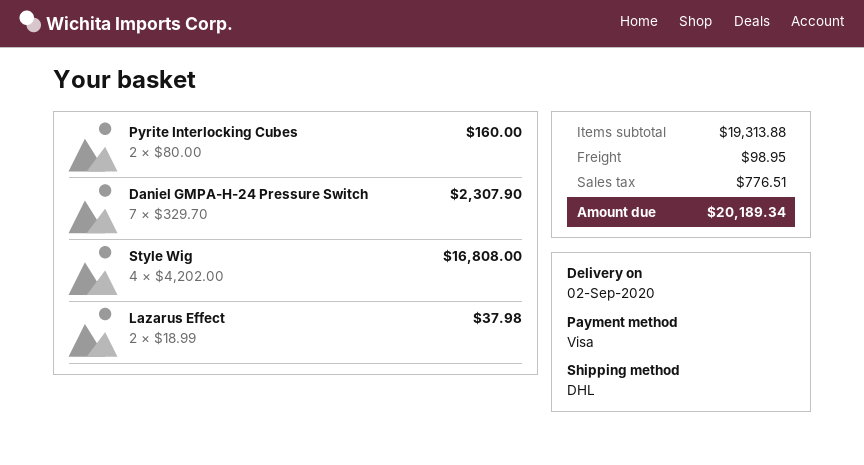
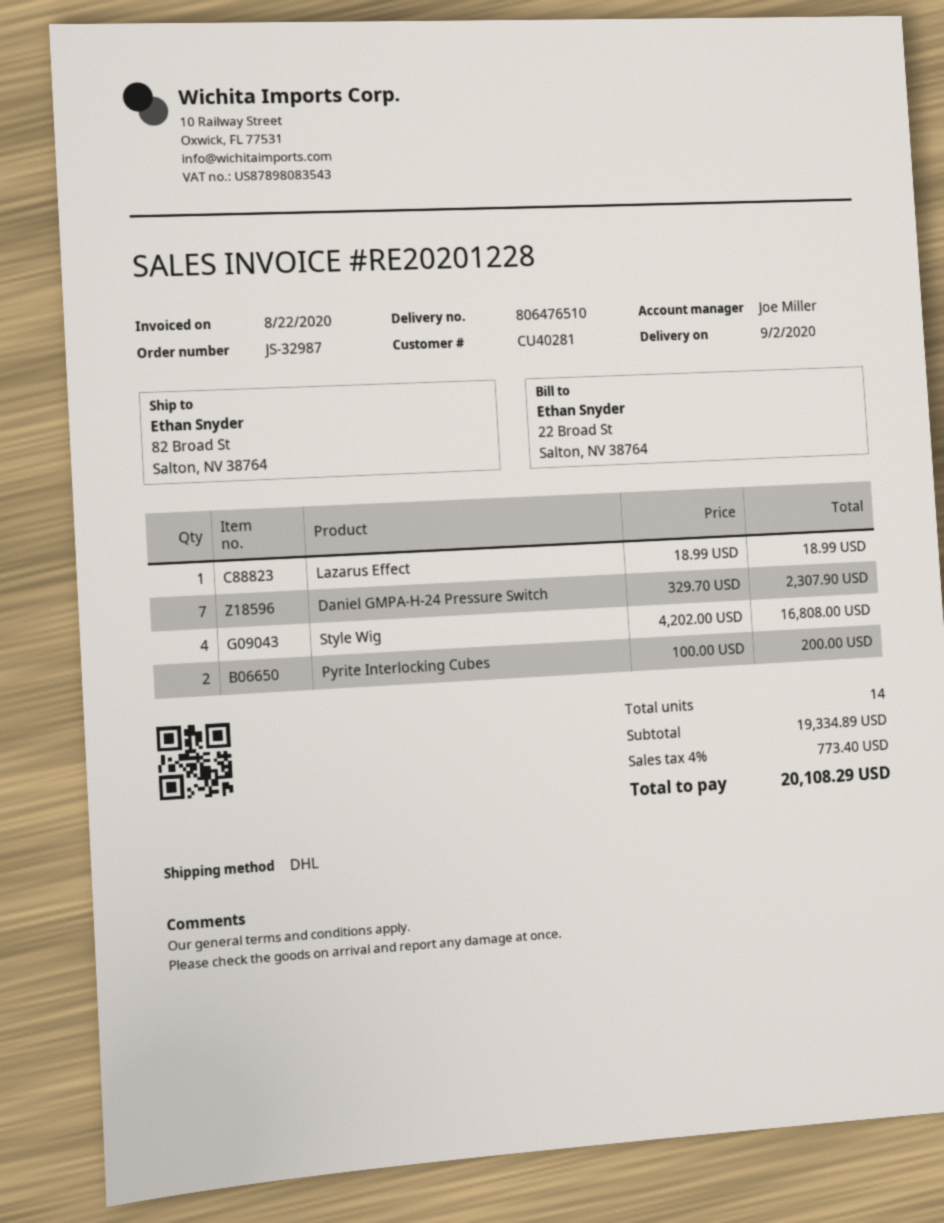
Pyrite Interlocking Cubes: 2 x 80.00 = 160.00 -> 2 x 100.00 = 200.00
Lazarus Effect: 2 x 18.99 = 37.98 -> 1 x 18.99 = 18.99
subtotal: 19313.88 -> 19334.89
shipping: 98.95 -> none
tax: 776.51 -> 773.40
total: 20189.34 -> 20108.29

